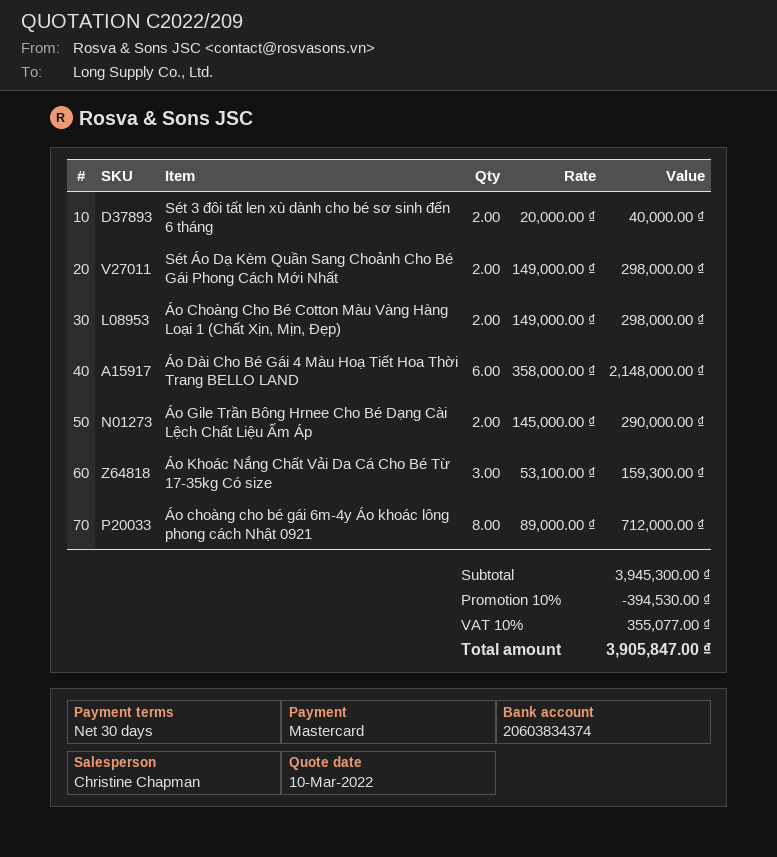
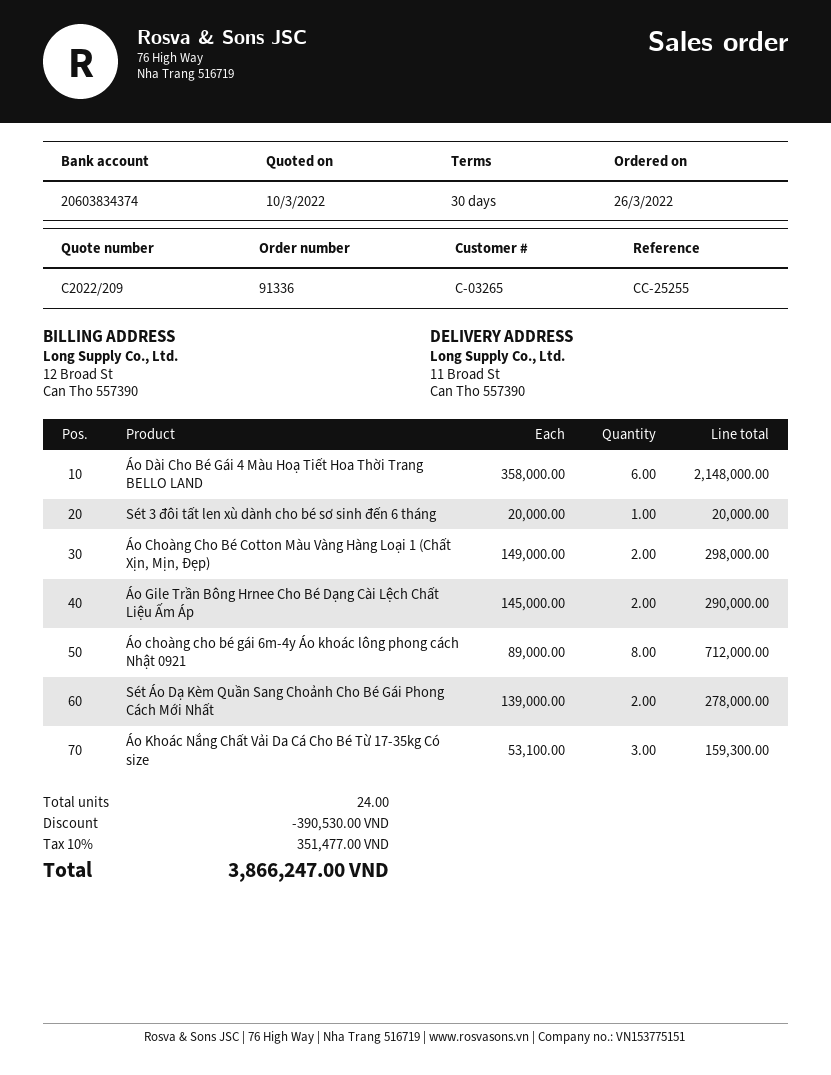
Sét 3 đôi tất len xù dành cho bé sơ sinh đến 6 tháng: 2 x 20000.00 = 40000.00 -> 1 x 20000.00 = 20000.00
Sét Áo Dạ Kèm Quần Sang Choảnh Cho Bé Gái Phong Cách Mới Nhất: 2 x 149000.00 = 298000.00 -> 2 x 139000.00 = 278000.00
discount: 394530.00 -> 390530.00
tax: 10% = 355077.00 -> 10% = 351477.00
total: 3905847.00 -> 3866247.00

